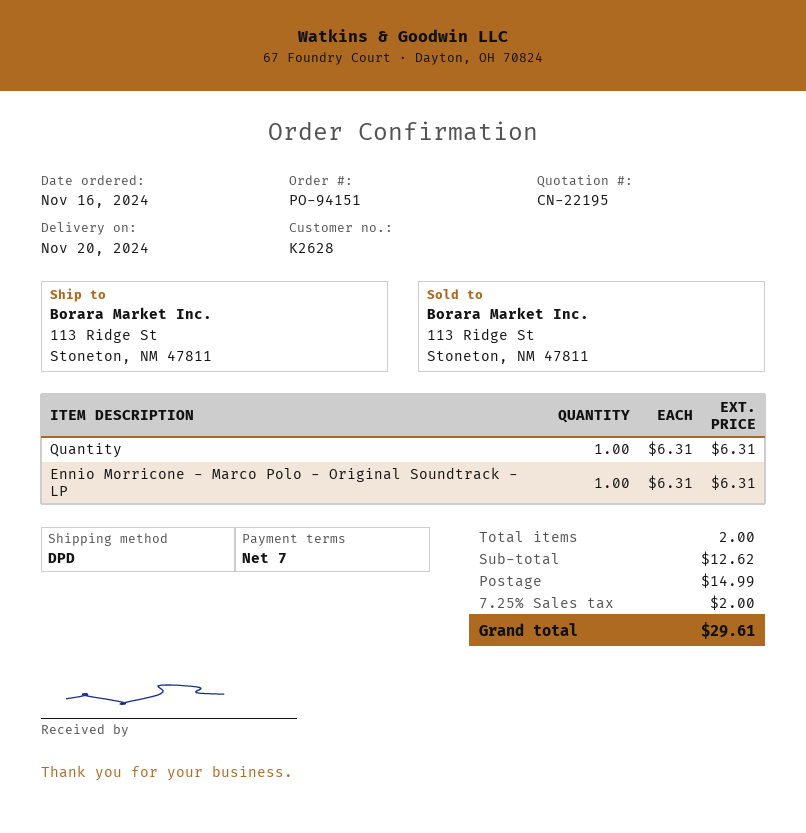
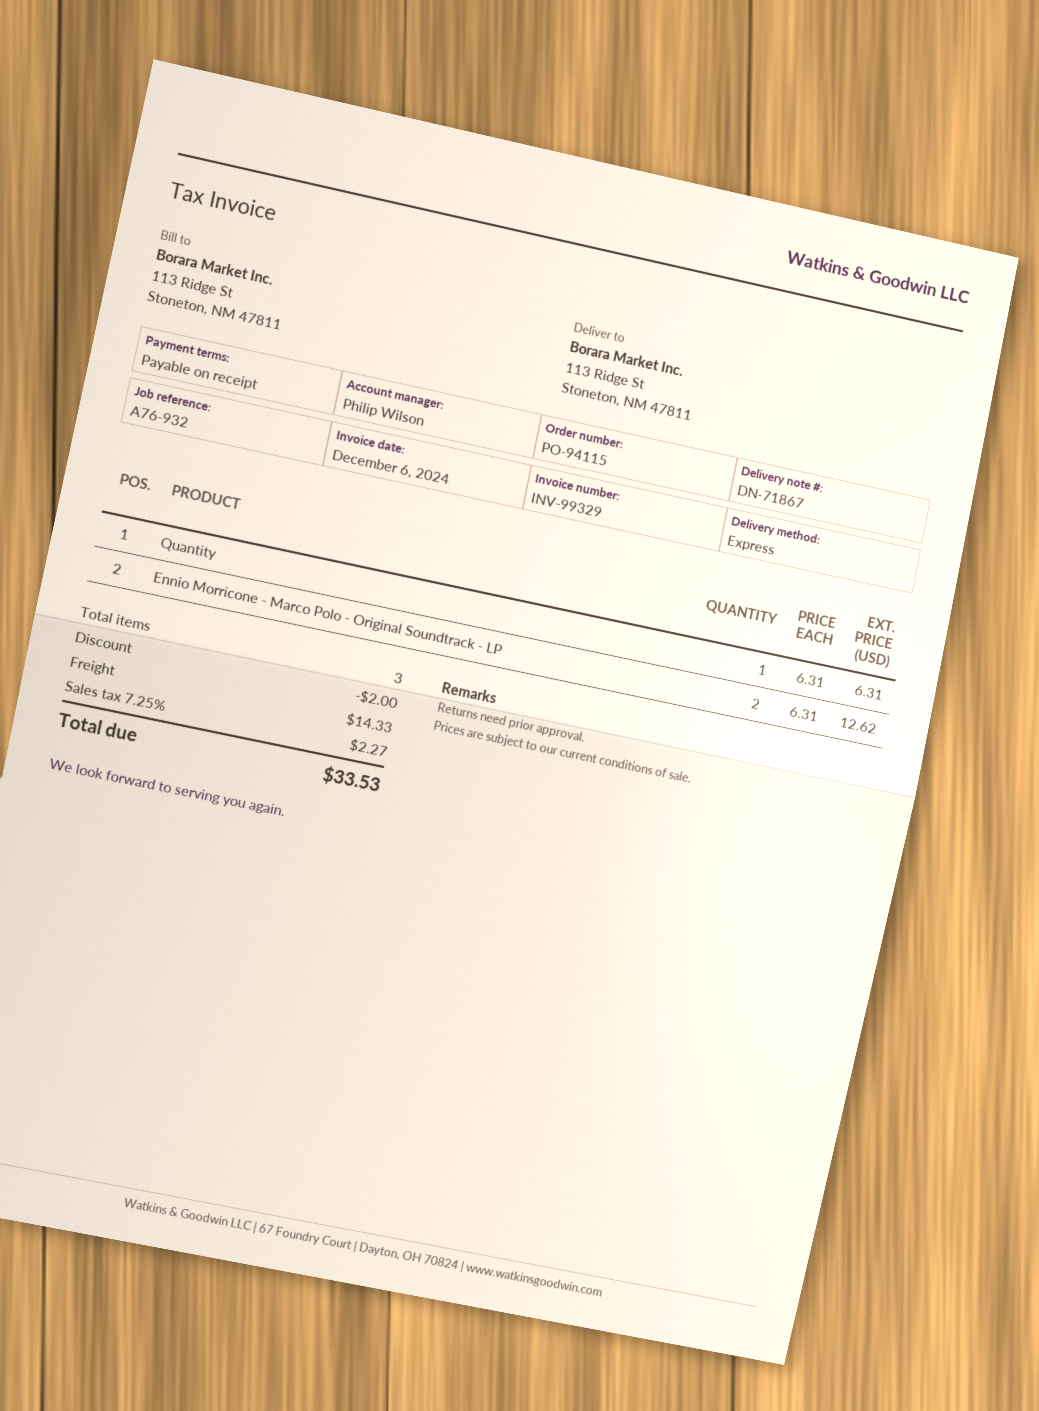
order number: PO-94151 -> PO-94115
payment terms: 7 days -> on receipt
shipping method: DPD -> express
Ennio Morricone - Marco Polo - Original Soundtrack - LP: 1 x 6.31 = 6.31 -> 2 x 6.31 = 12.62
total quantity: 2 -> 3
discount: none -> 2.00
shipping: 14.99 -> 14.33
tax: 7.25% = 2.00 -> 7.25% = 2.27
total: 29.61 -> 33.53

